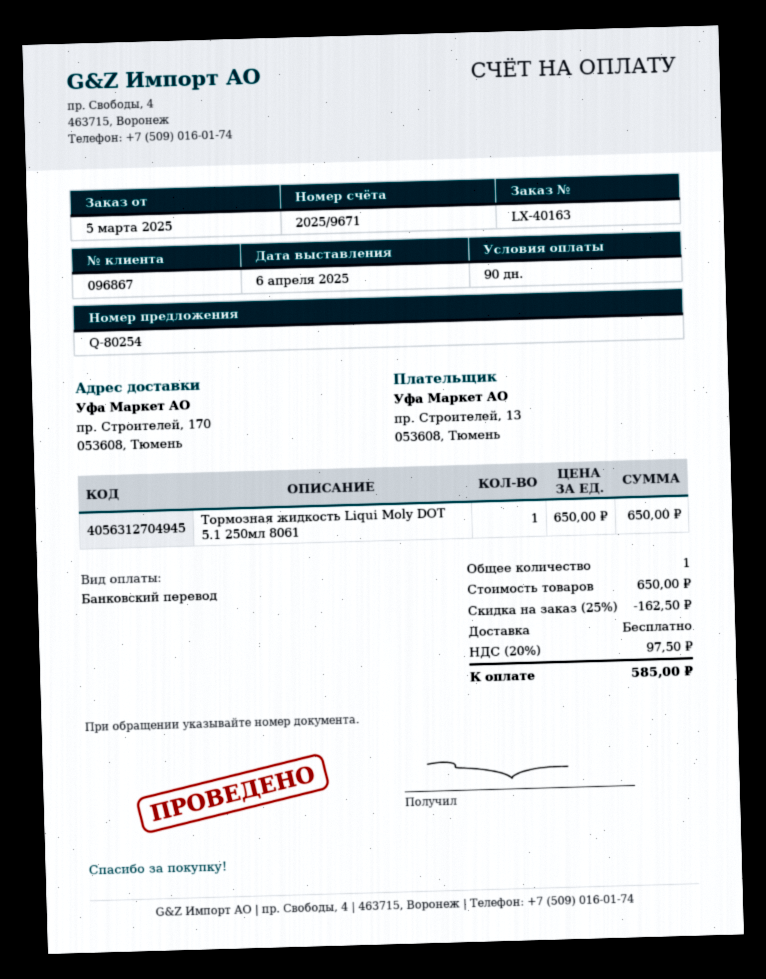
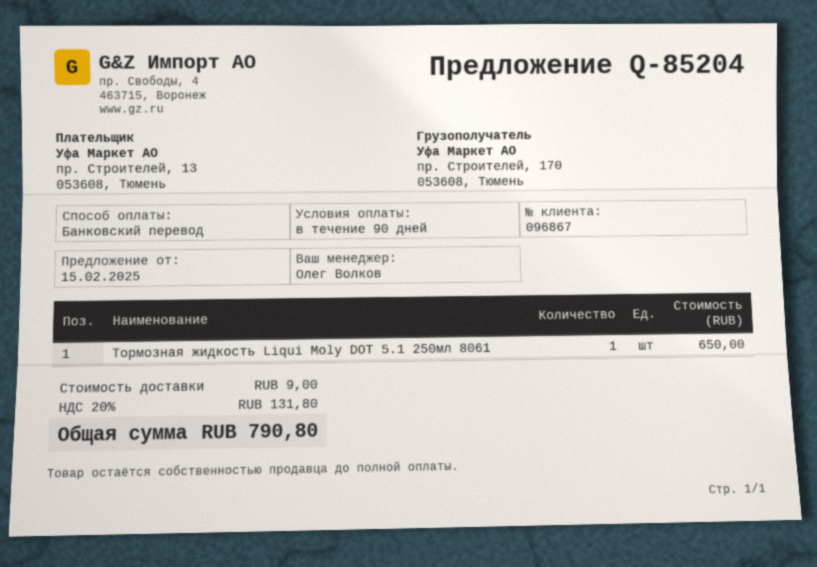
quote number: Q-80254 -> Q-85204
discount: 25% = 162.50 -> none
shipping: 0.00 -> 9.00
tax: 20% = 97.50 -> 20% = 131.80
total: 585.00 -> 790.80

